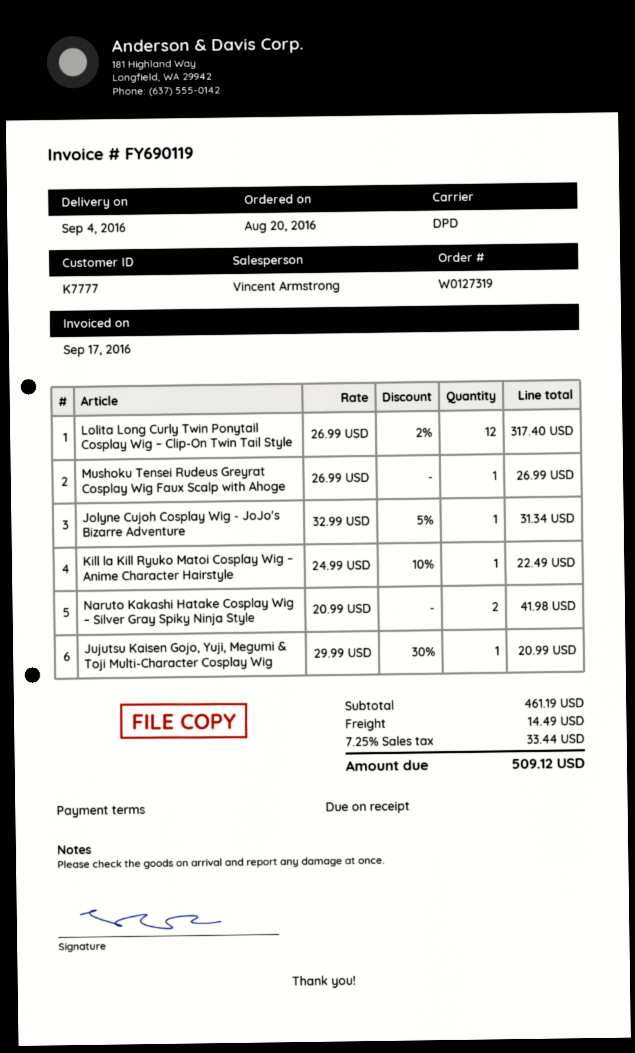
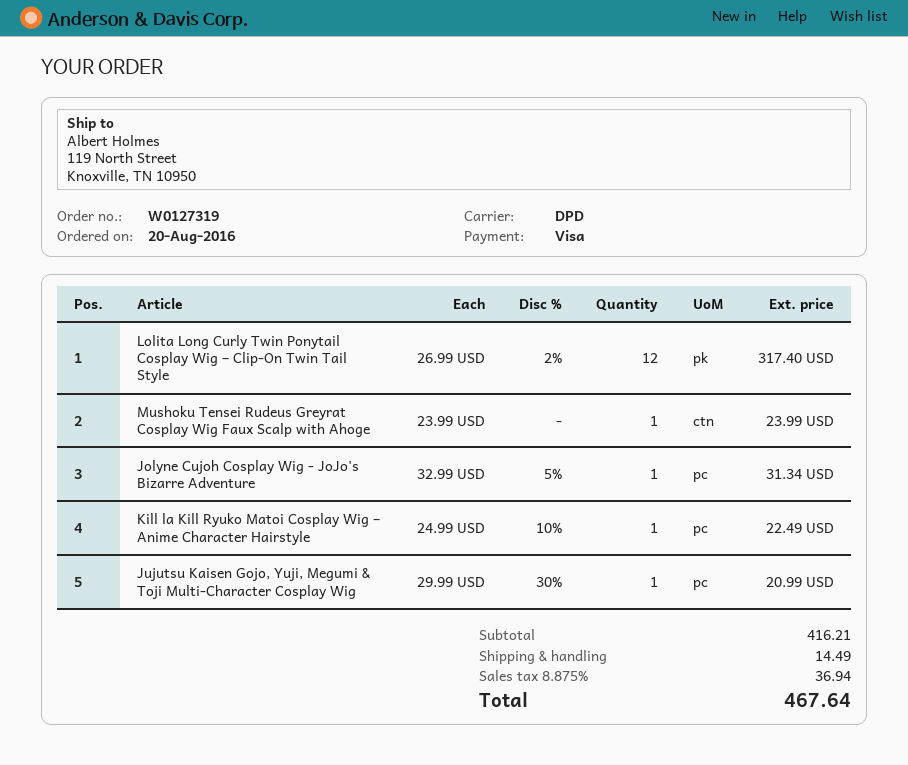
Mushoku Tensei Rudeus Greyrat Cosplay Wig Faux Scalp with Ahoge: 1 x 26.99 = 26.99 -> 1 x 23.99 = 23.99
Naruto Kakashi Hatake Cosplay Wig – Silver Gray Spiky Ninja Style: 2 x 20.99 = 41.98 -> none
subtotal: 461.19 -> 416.21
tax: 7.25% = 33.44 -> 8.875% = 36.94
total: 509.12 -> 467.64

